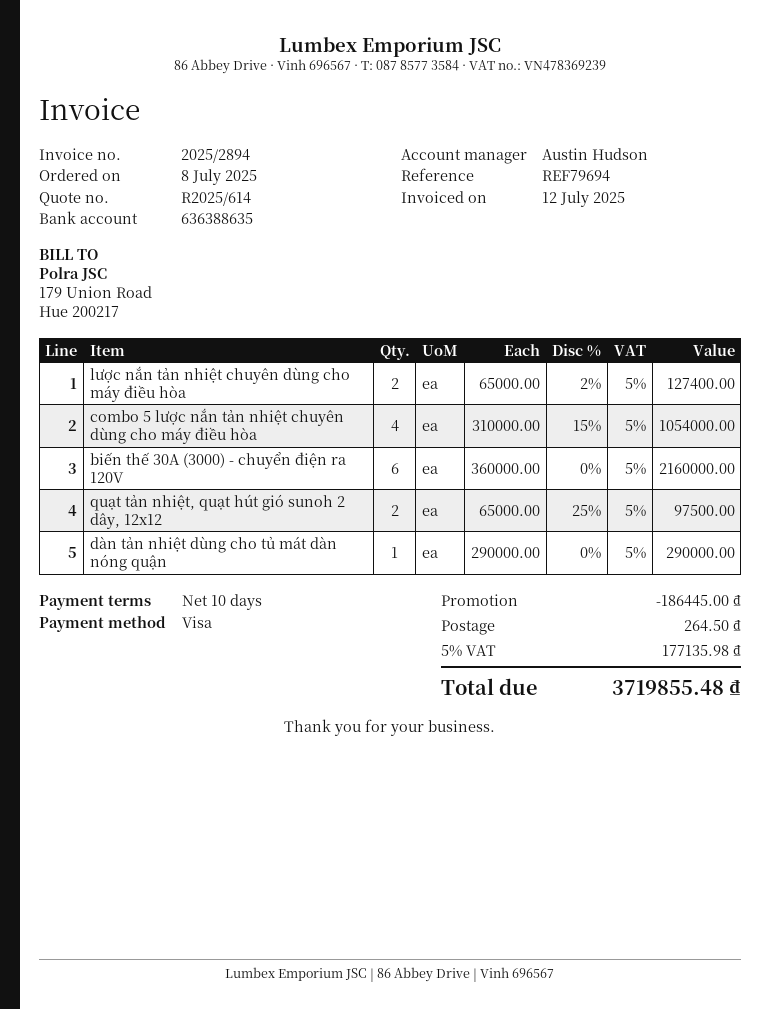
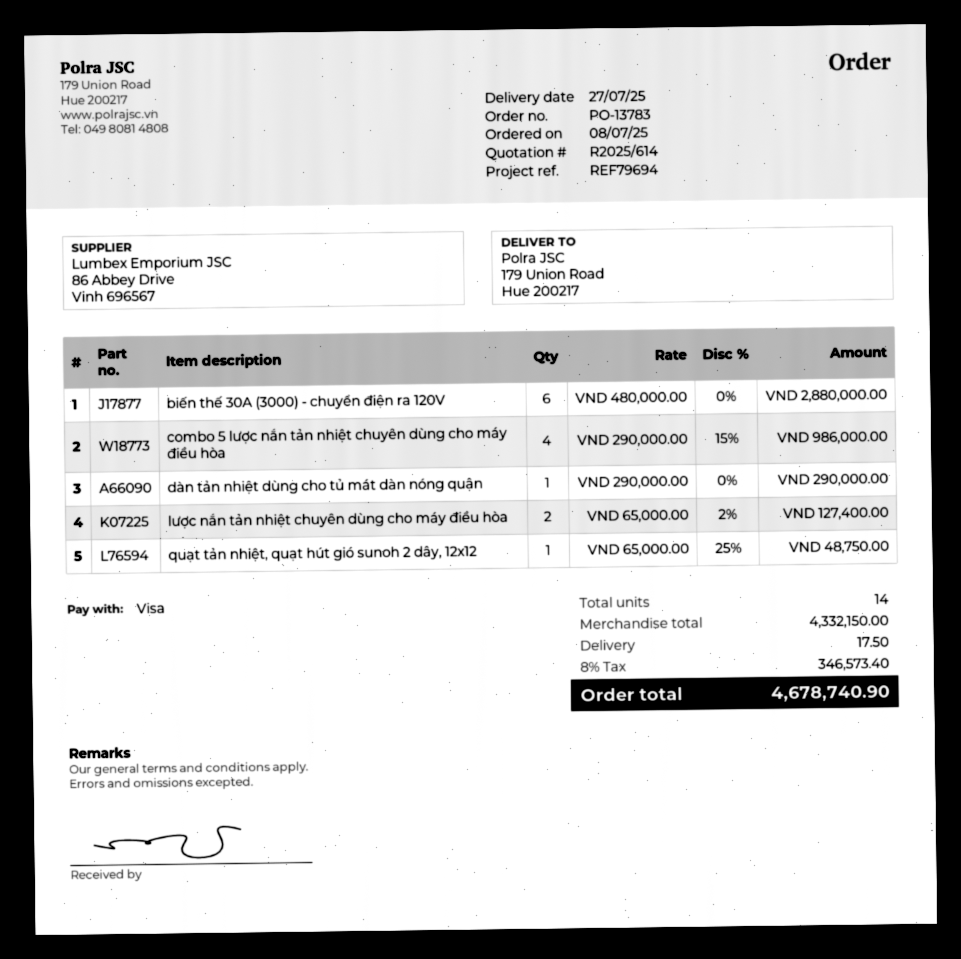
combo 5 lược nắn tản nhiệt chuyên dùng cho máy điều hòa: 4 x 310000.00 - 15% = 1054000.00 -> 4 x 290000.00 - 15% = 986000.00
biến thế 30A (3000) - chuyển điện ra 120V: 6 x 360000.00 = 2160000.00 -> 6 x 480000.00 = 2880000.00
quạt tản nhiệt, quạt hút gió sunoh 2 dây, 12x12: 2 x 65000.00 - 25% = 97500.00 -> 1 x 65000.00 - 25% = 48750.00
discount: 186445.00 -> none
shipping: 264.50 -> 17.50
tax: 5% = 177135.98 -> 8% = 346573.40
total: 3719855.48 -> 4678740.90

